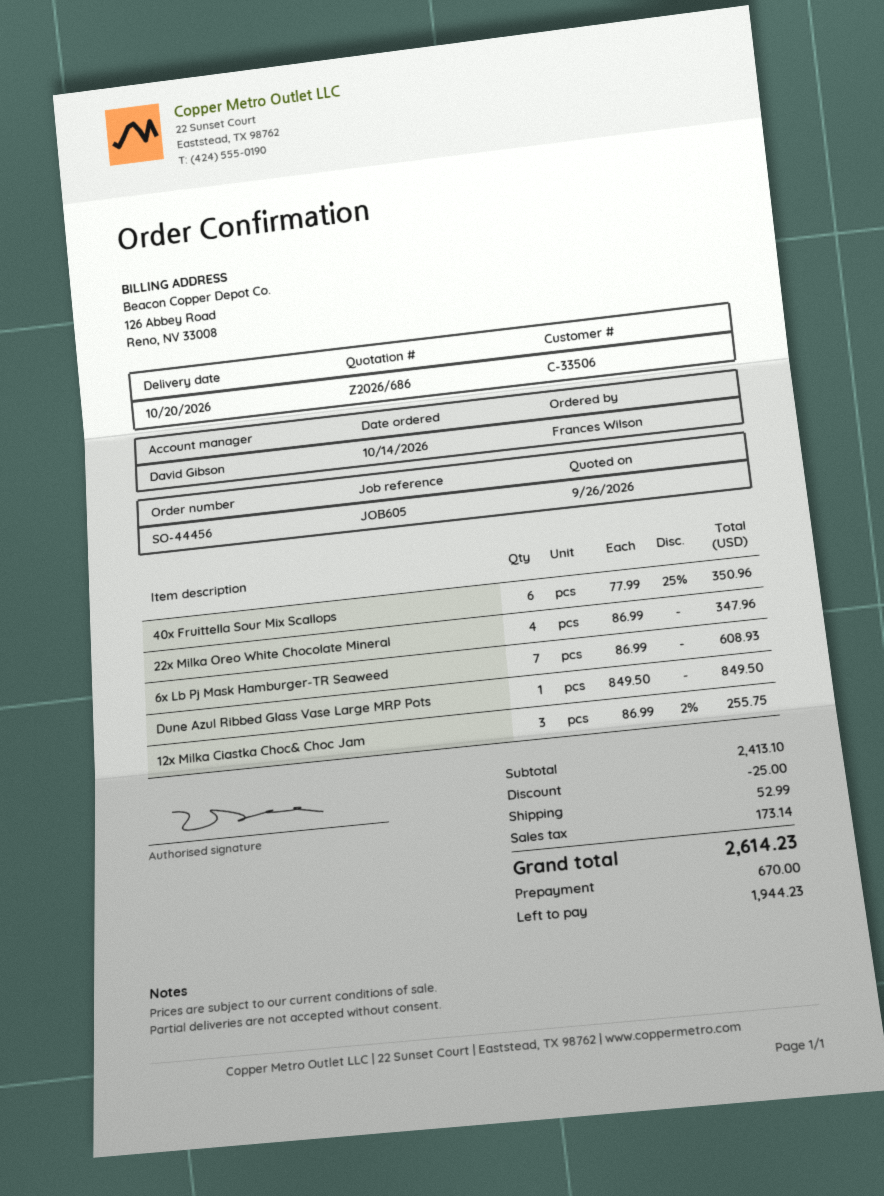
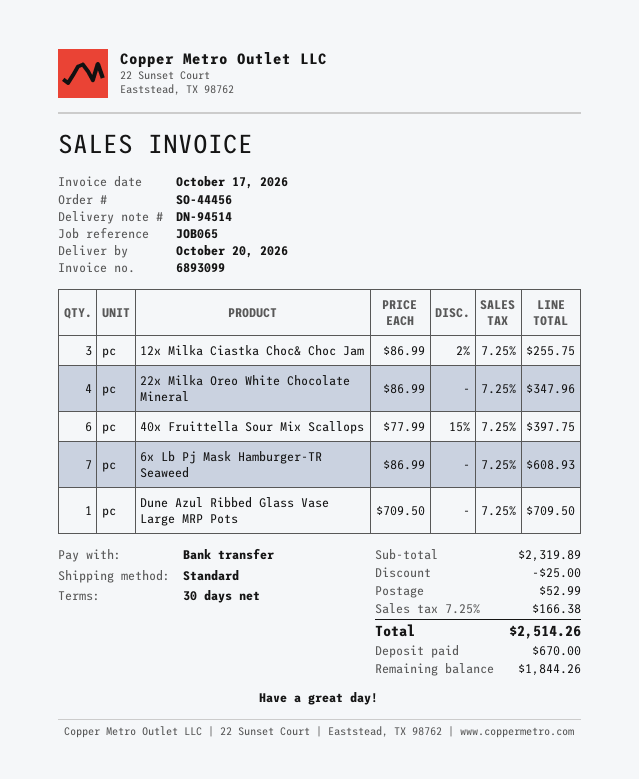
reference: JOB605 -> JOB065
40x Fruittella Sour Mix Scallops: 6 x 77.99 - 25% = 350.96 -> 6 x 77.99 - 15% = 397.75
Dune Azul Ribbed Glass Vase Large MRP Pots: 1 x 849.50 = 849.50 -> 1 x 709.50 = 709.50
subtotal: 2413.10 -> 2319.89
tax: 173.14 -> 166.38
total: 2614.23 -> 2514.26
balance: 1944.23 -> 1844.26

